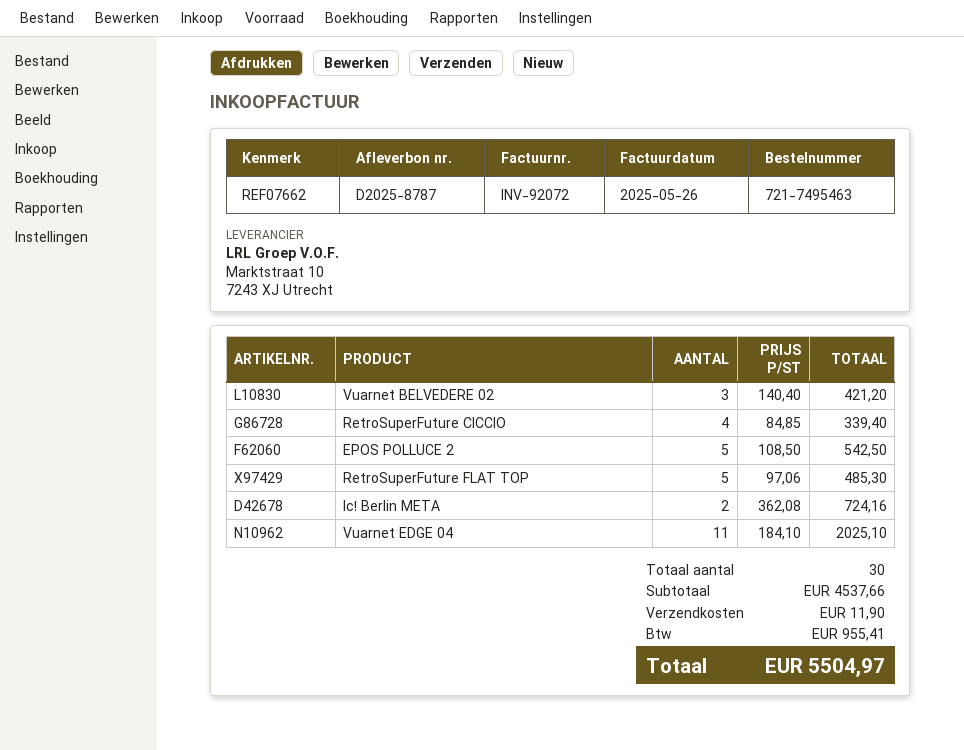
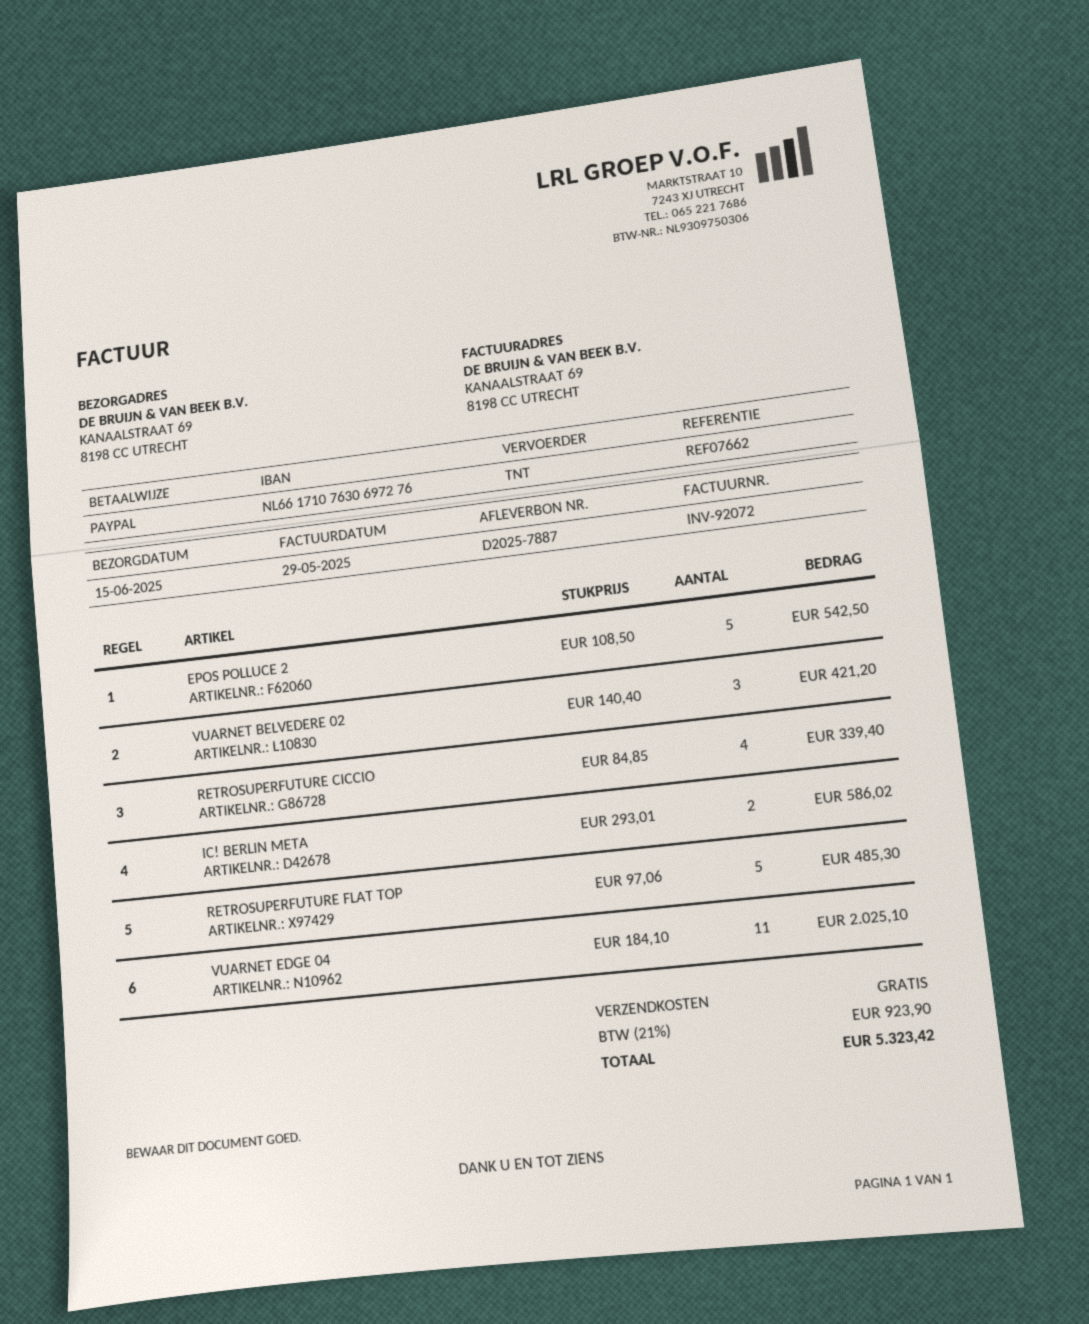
delivery note number: D2025-8787 -> D2025-7887
invoice date: 2025-05-26 -> 2025-05-29
Ic! Berlin META: 2 x 362.08 = 724.16 -> 2 x 293.01 = 586.02
shipping: 11.90 -> 0.00
tax: 955.41 -> 923.90
total: 5504.97 -> 5323.42

